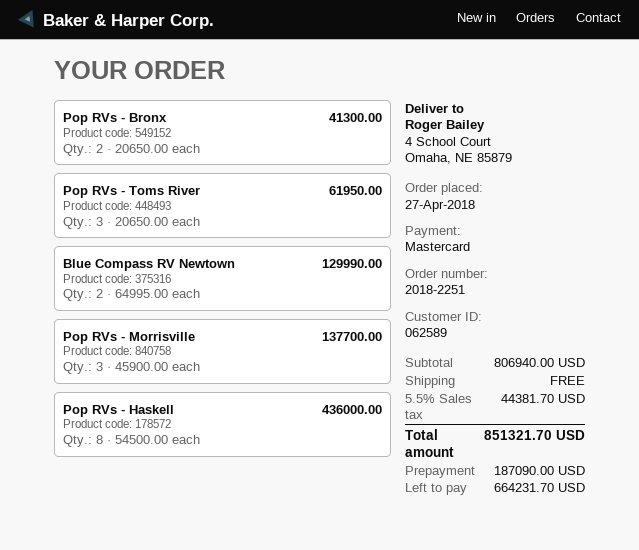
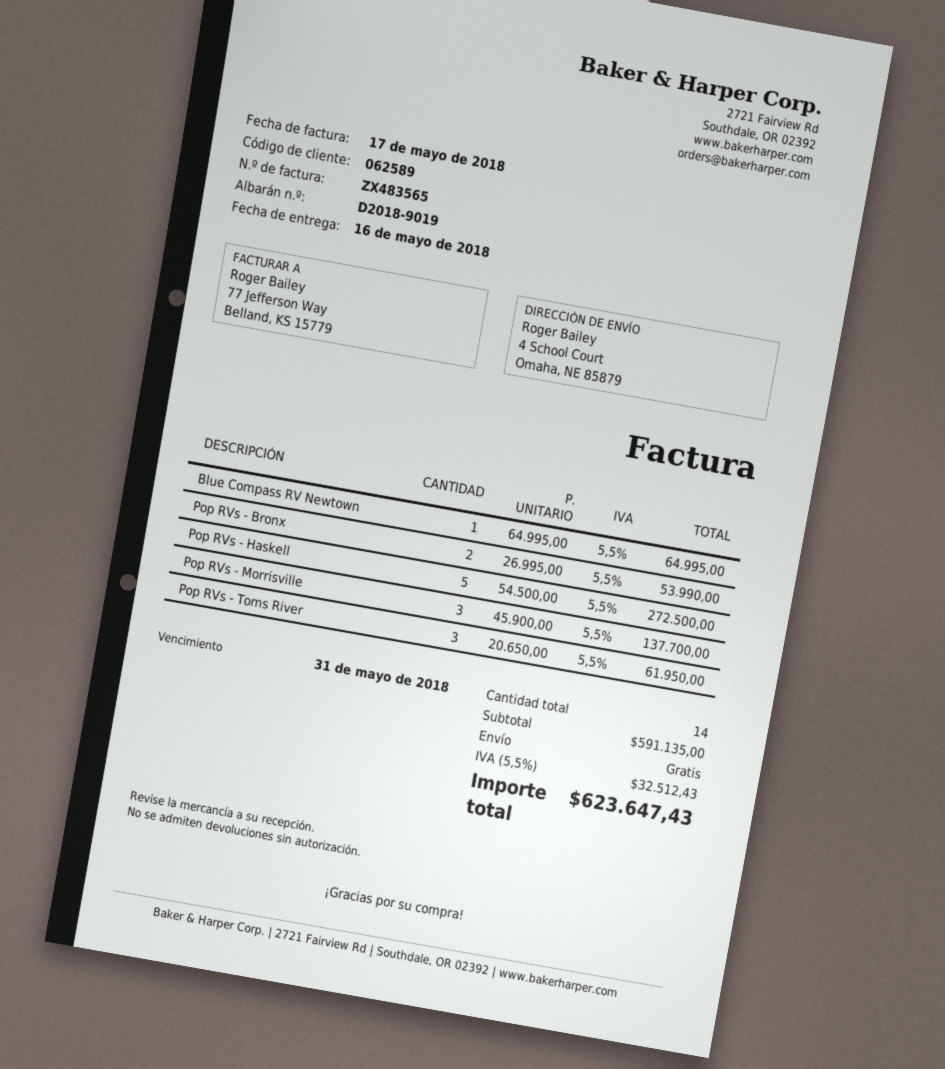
Pop RVs - Bronx: 2 x 20650.00 = 41300.00 -> 2 x 26995.00 = 53990.00
Blue Compass RV Newtown: 2 x 64995.00 = 129990.00 -> 1 x 64995.00 = 64995.00
Pop RVs - Haskell: 8 x 54500.00 = 436000.00 -> 5 x 54500.00 = 272500.00
subtotal: 806940.00 -> 591135.00
tax: 5.5% = 44381.70 -> 5.5% = 32512.43
total: 851321.70 -> 623647.43

